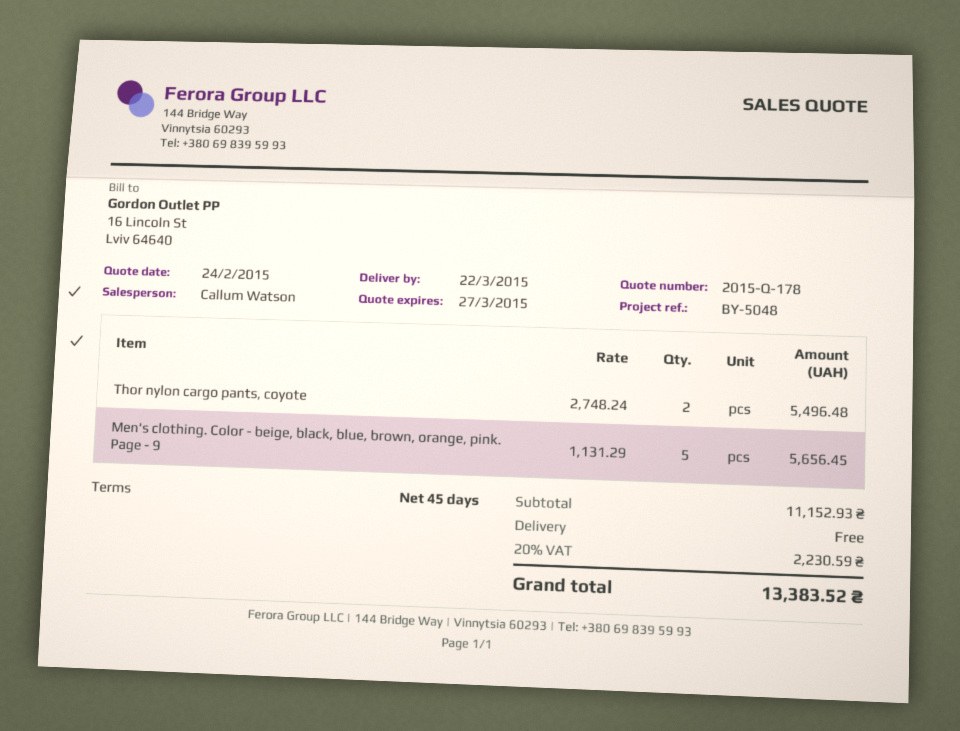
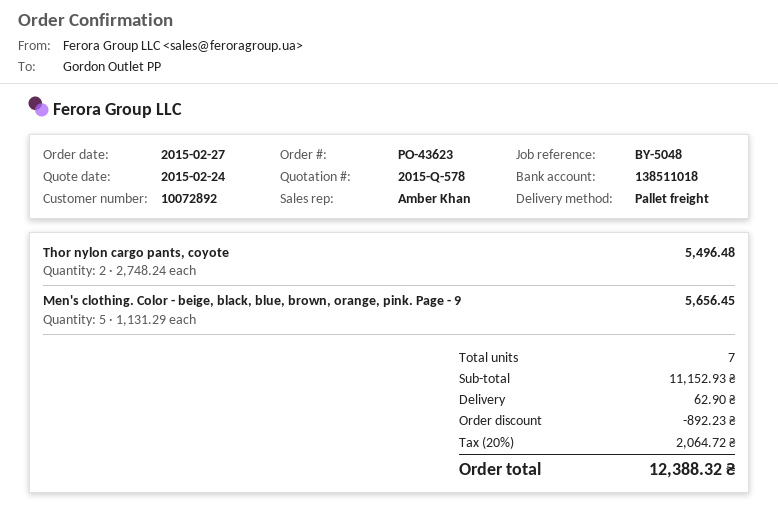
quote number: 2015-Q-178 -> 2015-Q-578
sales rep: Callum Watson -> Amber Khan
discount: none -> 892.23
shipping: 0.00 -> 62.90
tax: 20% = 2230.59 -> 20% = 2064.72
total: 13383.52 -> 12388.32

